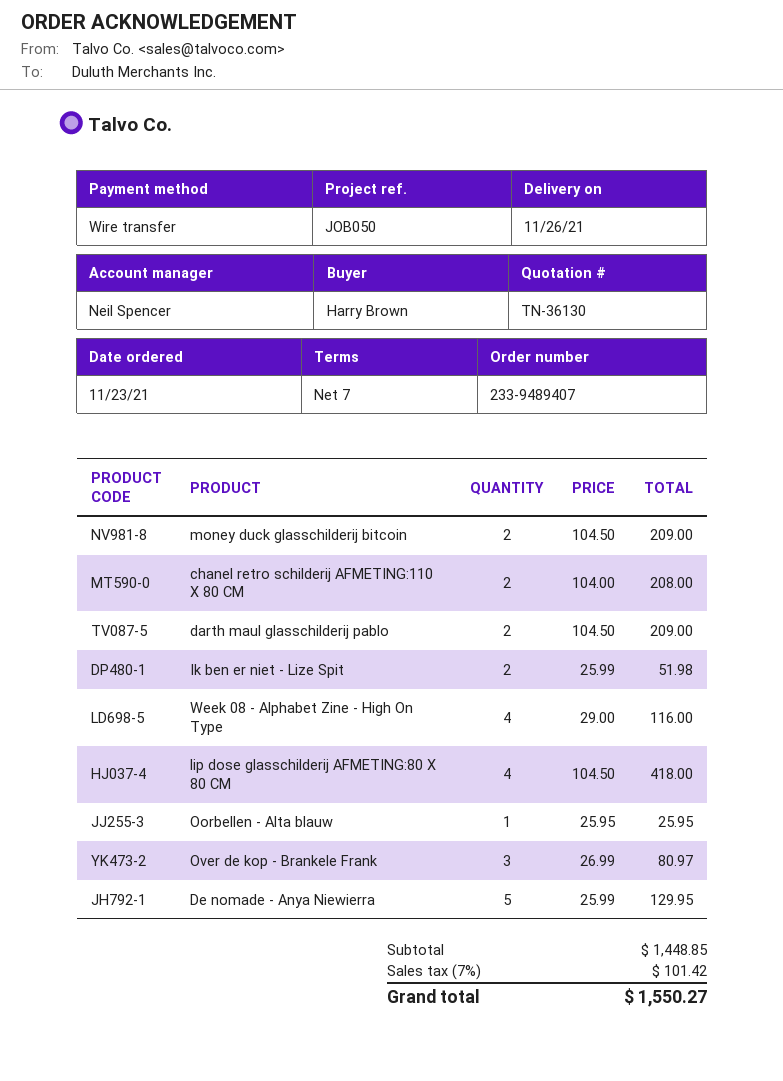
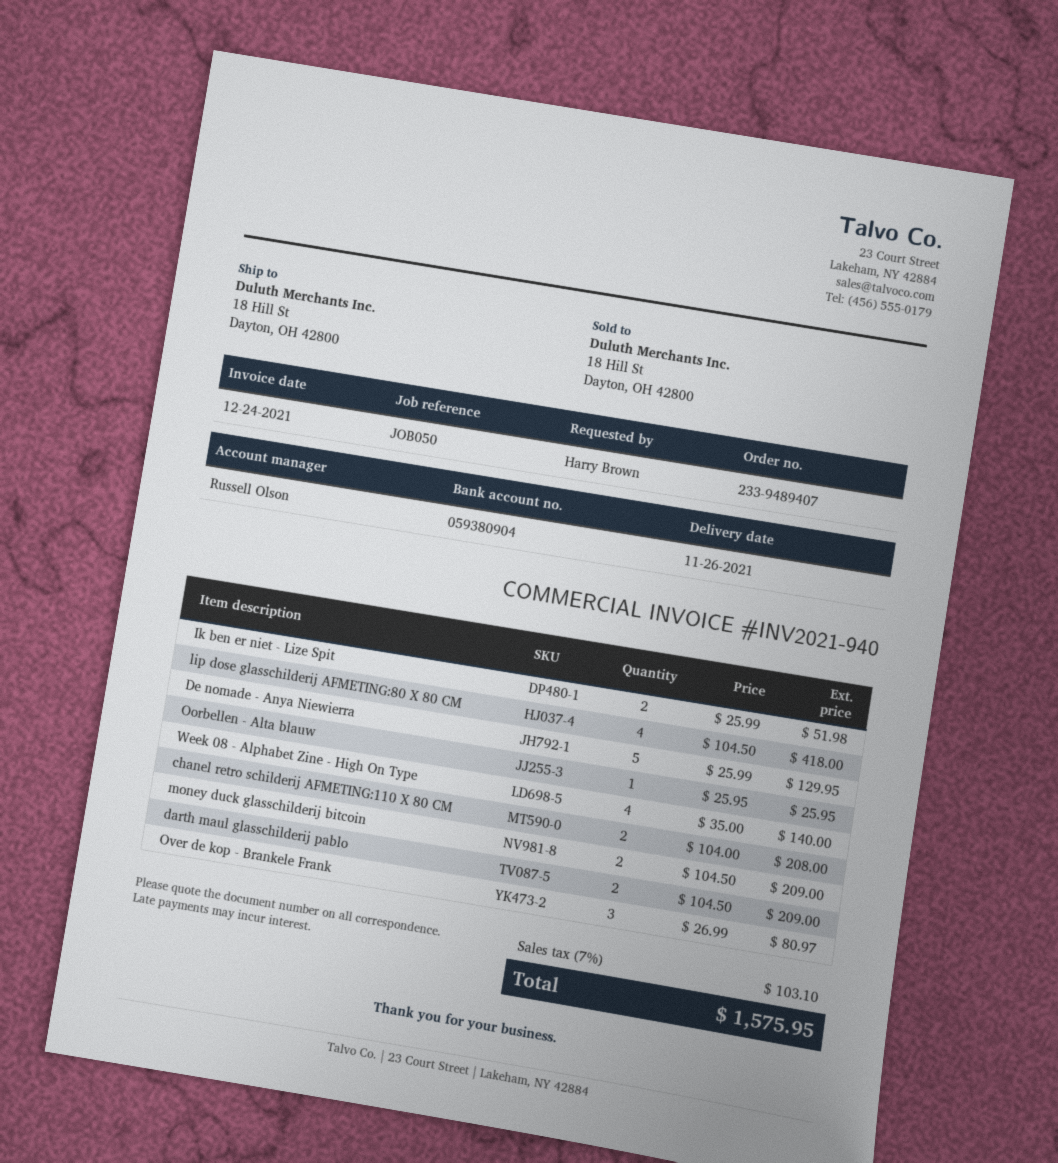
sales rep: Neil Spencer -> Russell Olson
Week 08 - Alphabet Zine - High On Type: 4 x 29.00 = 116.00 -> 4 x 35.00 = 140.00
tax: 7% = 101.42 -> 7% = 103.10
total: 1550.27 -> 1575.95

